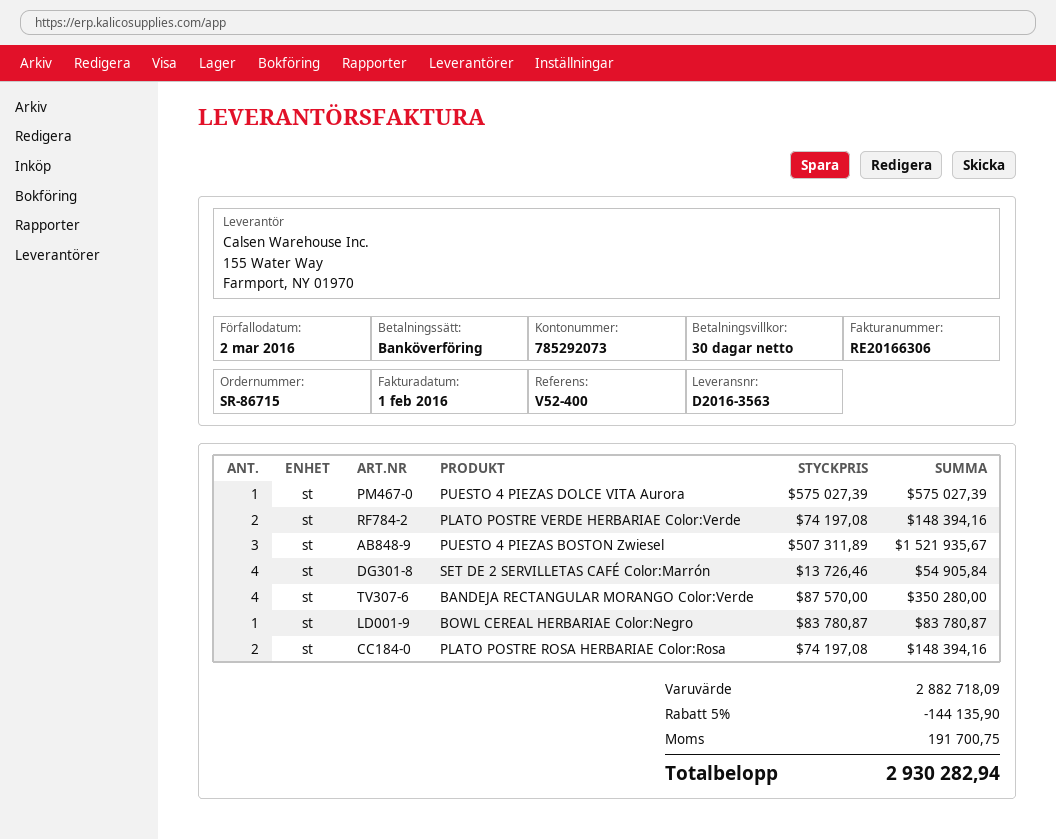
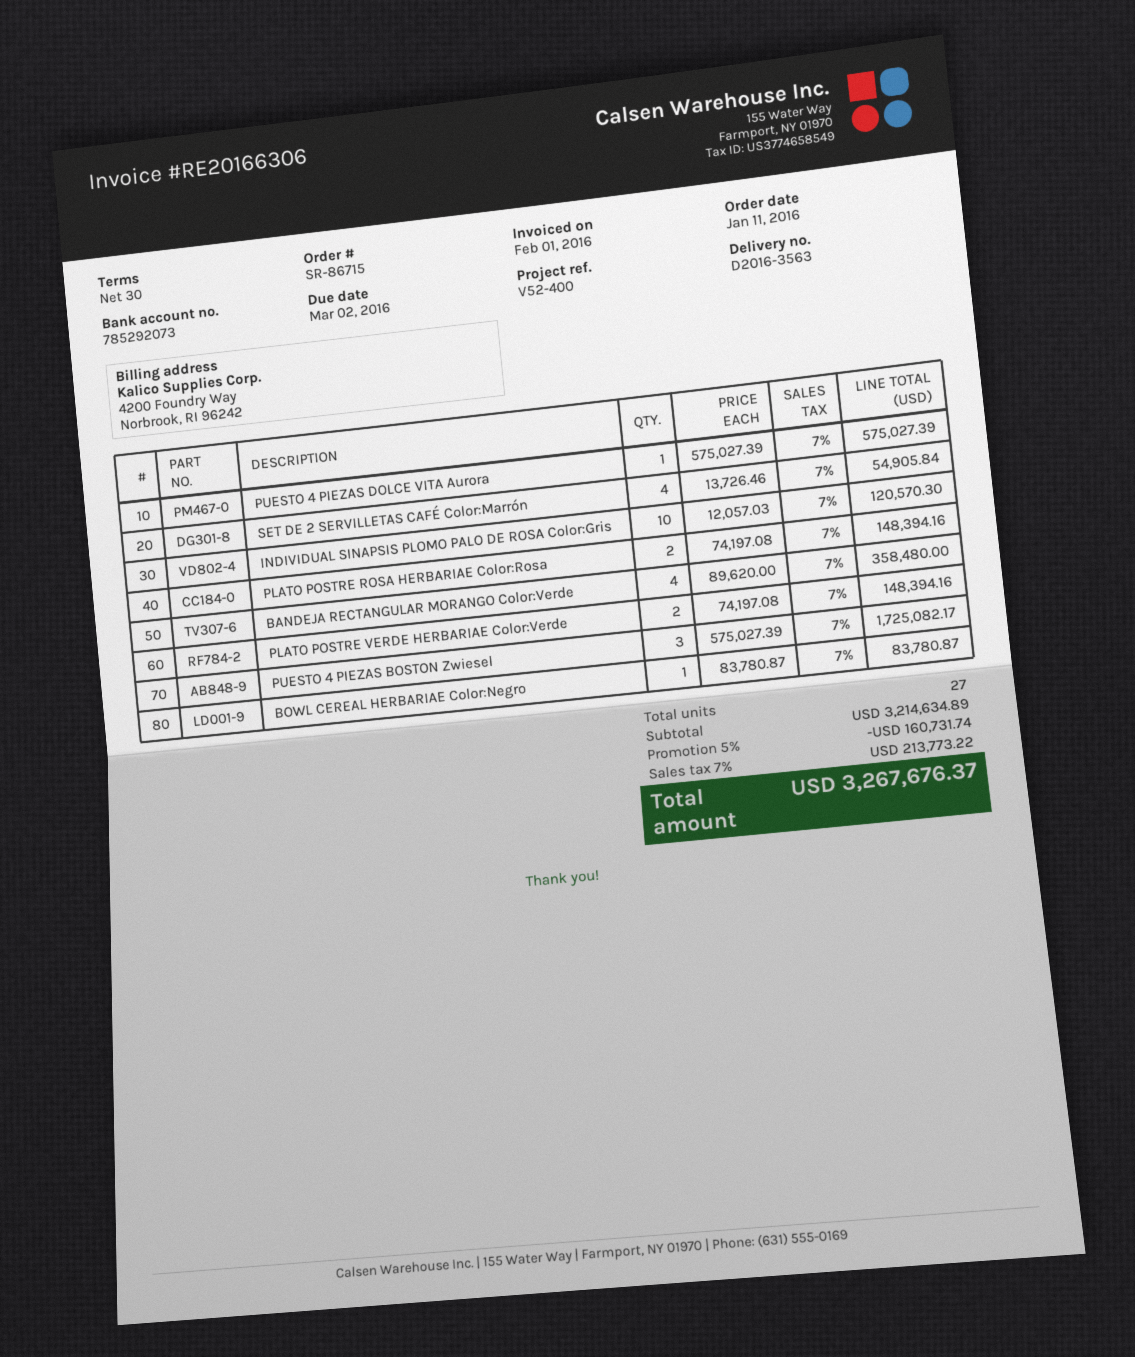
PUESTO 4 PIEZAS BOSTON Zwiesel: 3 x 507311.89 = 1521935.67 -> 3 x 575027.39 = 1725082.17
BANDEJA RECTANGULAR MORANGO Color:Verde: 4 x 87570.00 = 350280.00 -> 4 x 89620.00 = 358480.00
INDIVIDUAL SINAPSIS PLOMO PALO DE ROSA Color:Gris: none -> 10 x 12057.03 = 120570.30
subtotal: 2882718.09 -> 3214634.89
discount: 5% = 144135.90 -> 5% = 160731.74
tax: 191700.75 -> 213773.22
total: 2930282.94 -> 3267676.37

